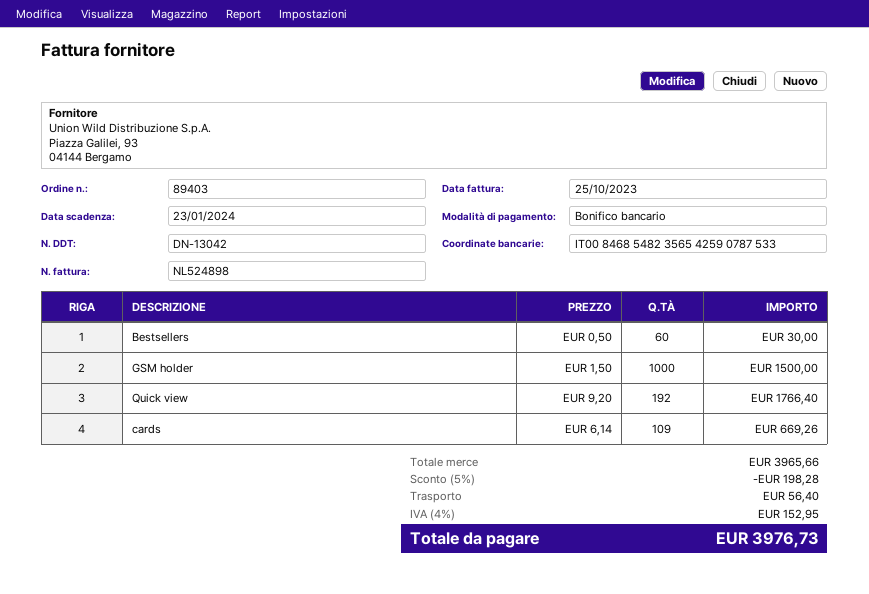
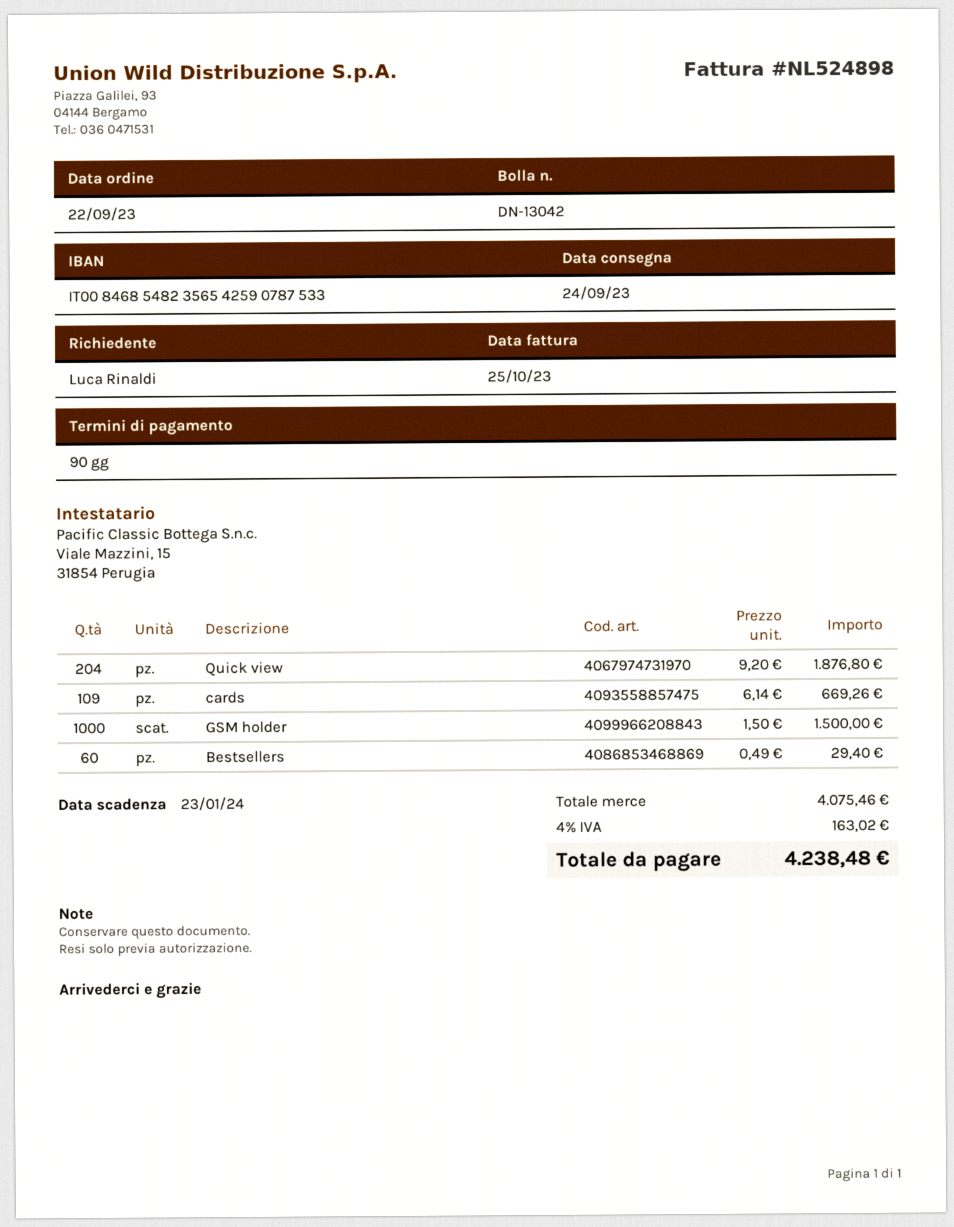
Bestsellers: 60 x 0.50 = 30.00 -> 60 x 0.49 = 29.40
Quick view: 192 x 9.20 = 1766.40 -> 204 x 9.20 = 1876.80
subtotal: 3965.66 -> 4075.46
discount: 5% = 198.28 -> none
shipping: 56.40 -> none
tax: 4% = 152.95 -> 4% = 163.02
total: 3976.73 -> 4238.48

